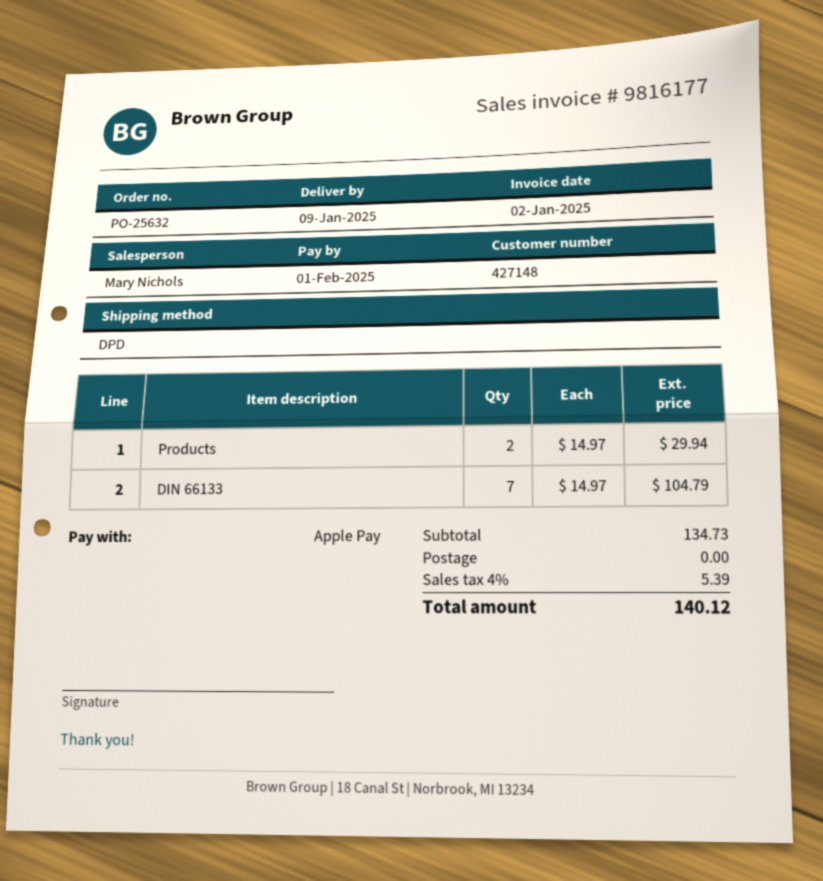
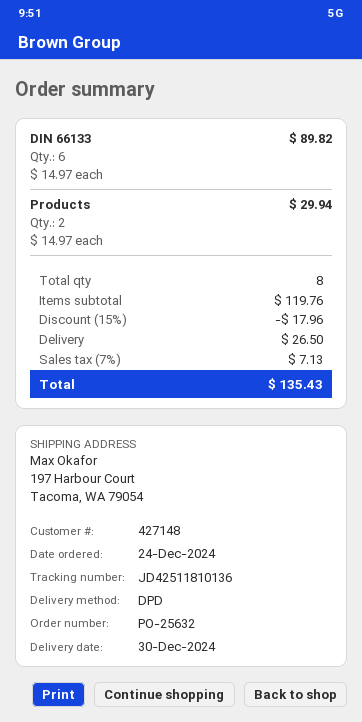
delivery date: 2025-01-09 -> 2024-12-30
DIN 66133: 7 x 14.97 = 104.79 -> 6 x 14.97 = 89.82
subtotal: 134.73 -> 119.76
discount: none -> 15% = 17.96
shipping: 0.00 -> 26.50
tax: 4% = 5.39 -> 7% = 7.13
total: 140.12 -> 135.43

